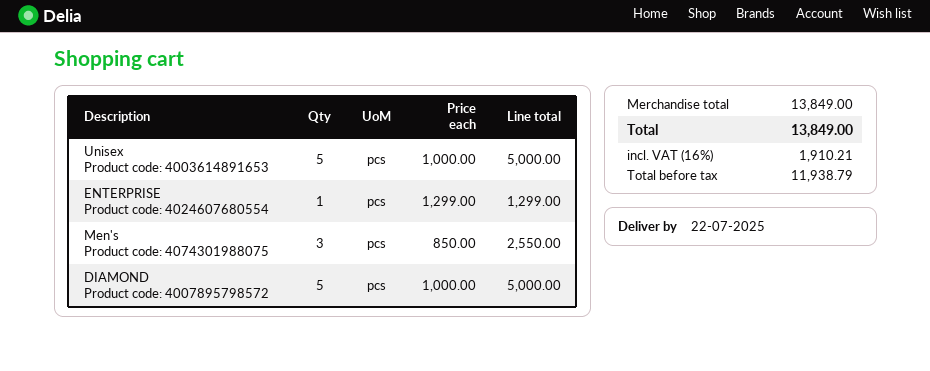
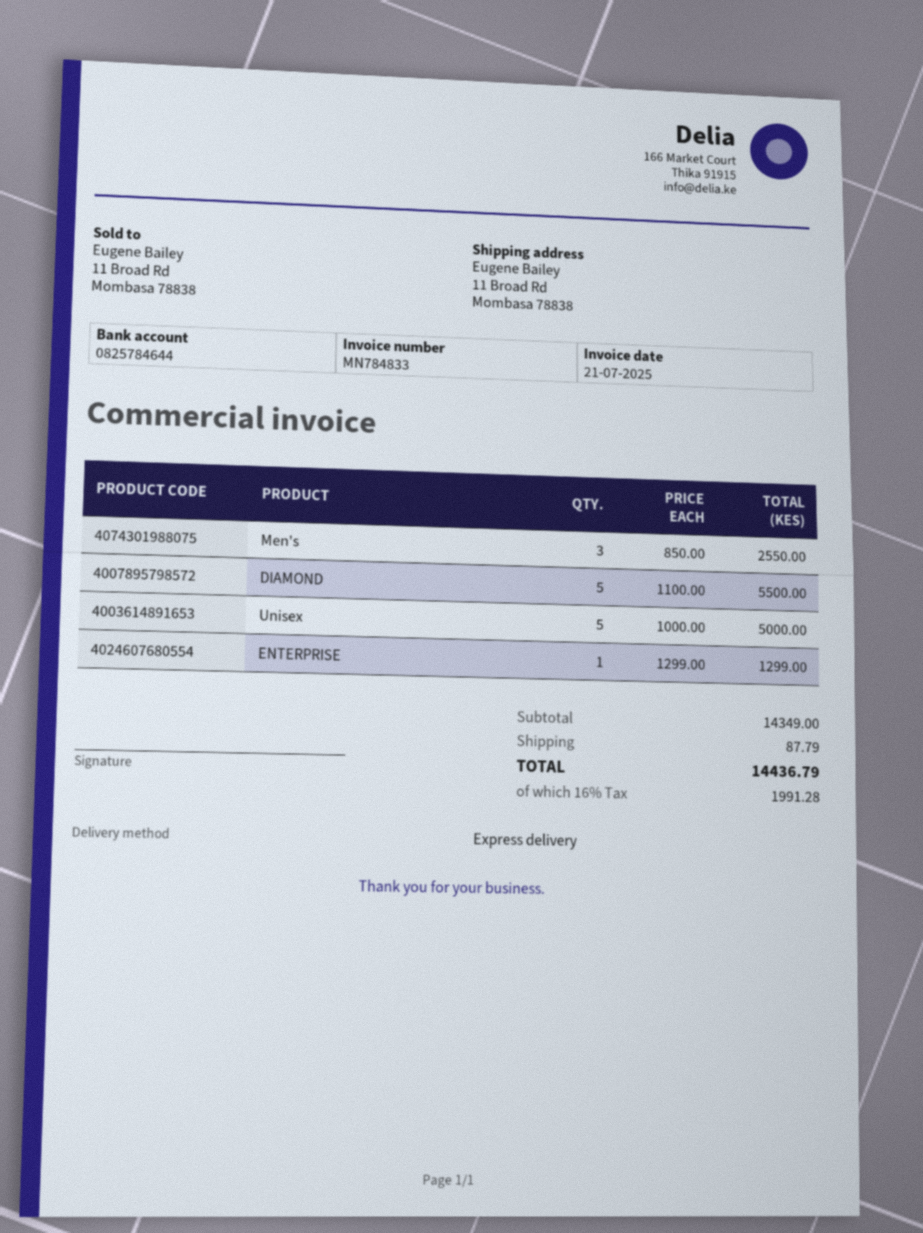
DIAMOND: 5 x 1000.00 = 5000.00 -> 5 x 1100.00 = 5500.00
subtotal: 13849.00 -> 14349.00
shipping: none -> 87.79
tax: 16% = 1910.21 -> 16% = 1991.28
total: 13849.00 -> 14436.79

